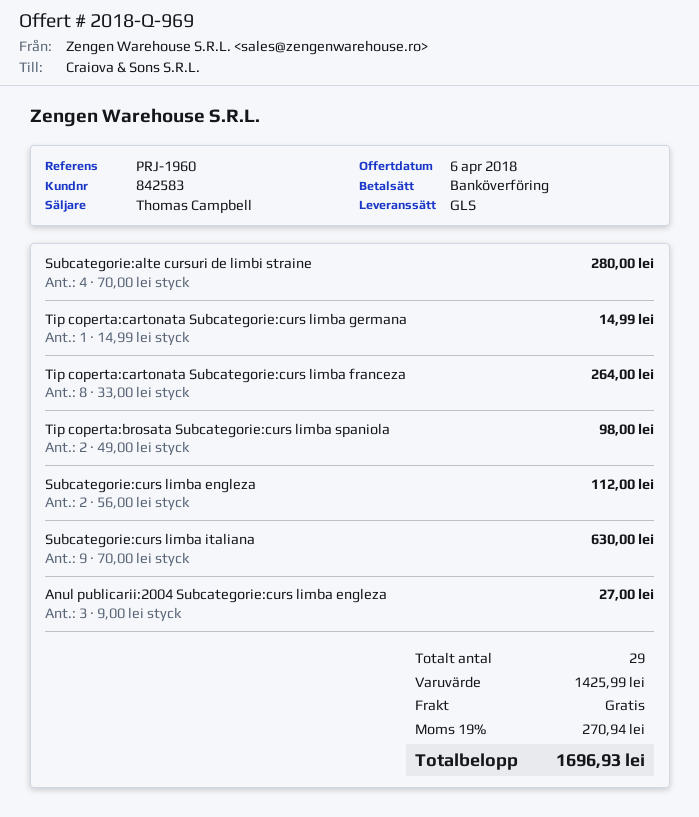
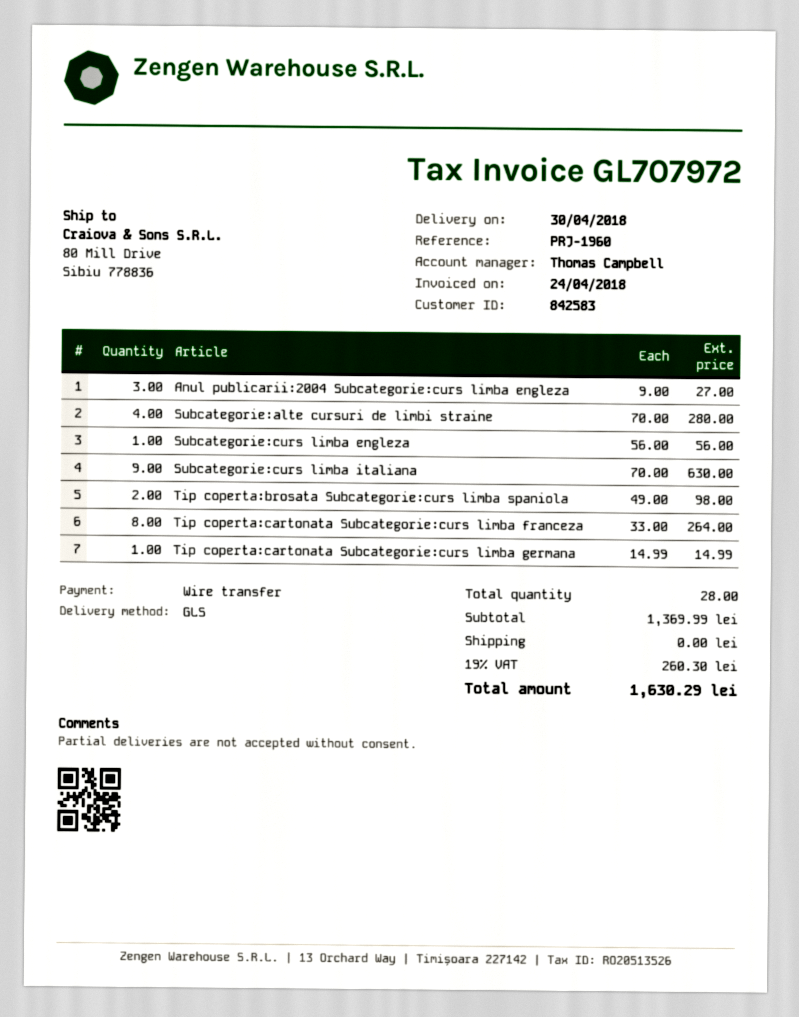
Subcategorie:curs limba engleza: 2 x 56.00 = 112.00 -> 1 x 56.00 = 56.00
total quantity: 29 -> 28
subtotal: 1425.99 -> 1369.99
tax: 19% = 270.94 -> 19% = 260.30
total: 1696.93 -> 1630.29

